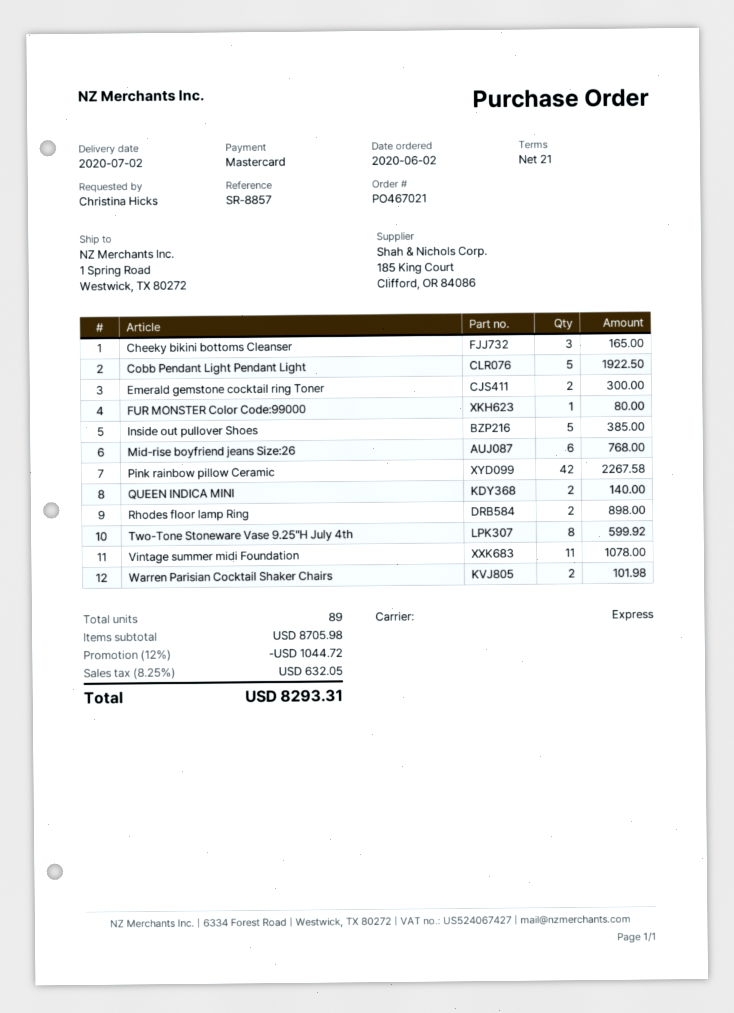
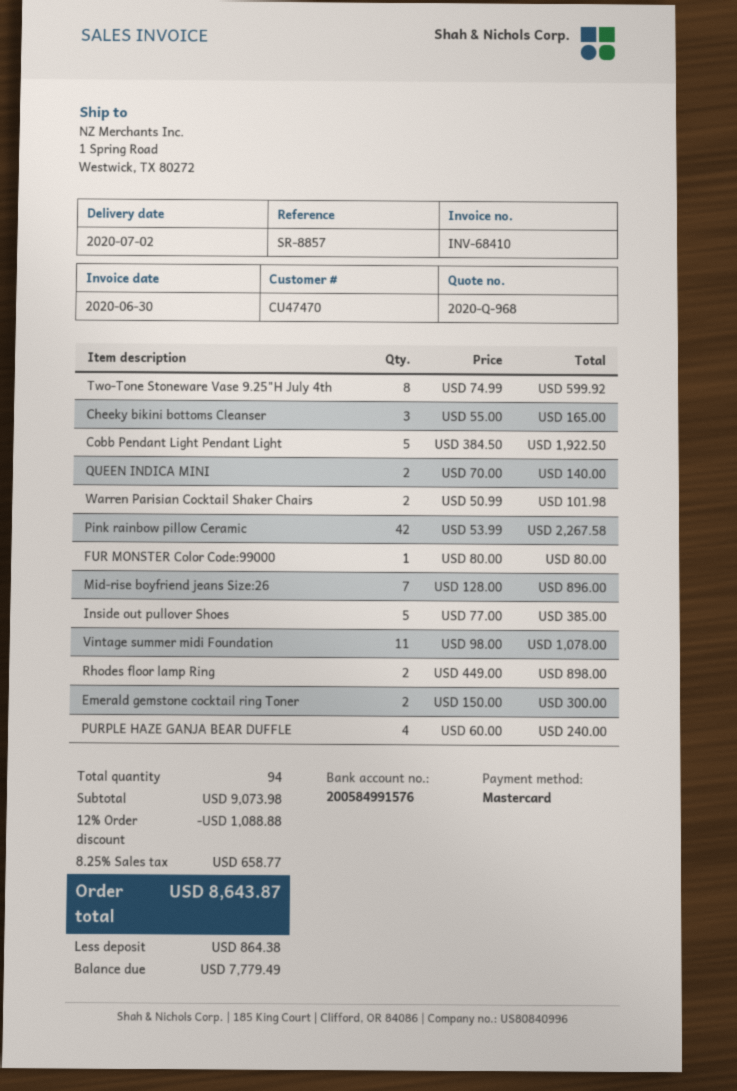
Mid-rise boyfriend jeans Size:26: 6 for 768.00 -> 7 for 896.00
PURPLE HAZE GANJA BEAR DUFFLE: none -> 4 for 240.00
total quantity: 89 -> 94
subtotal: 8705.98 -> 9073.98
discount: 12% = 1044.72 -> 12% = 1088.88
tax: 8.25% = 632.05 -> 8.25% = 658.77
total: 8293.31 -> 8643.87

